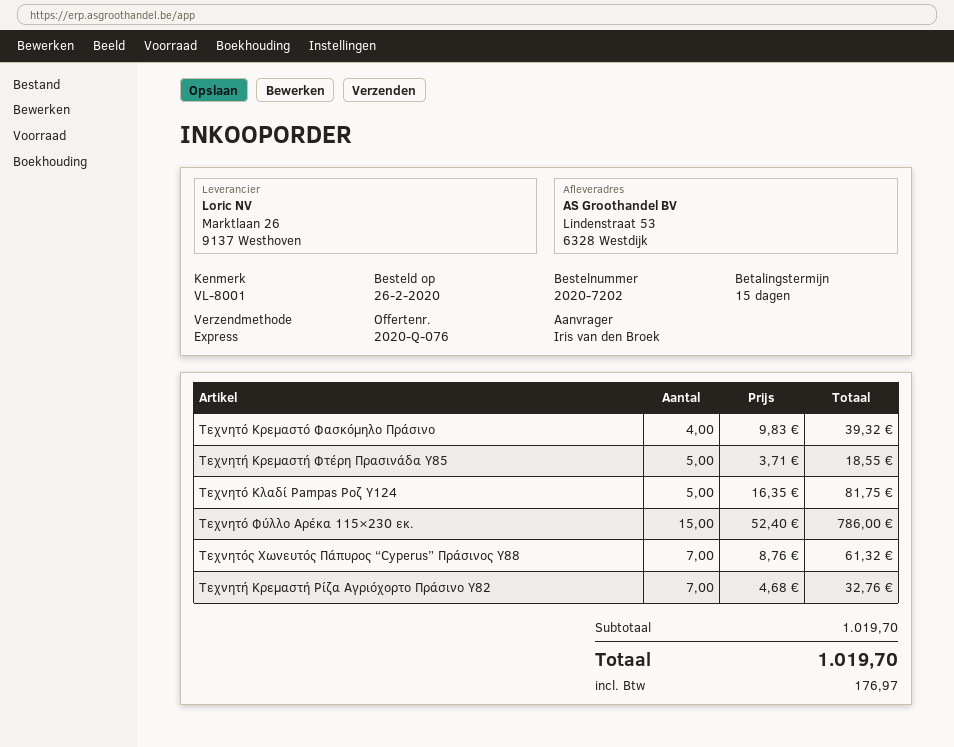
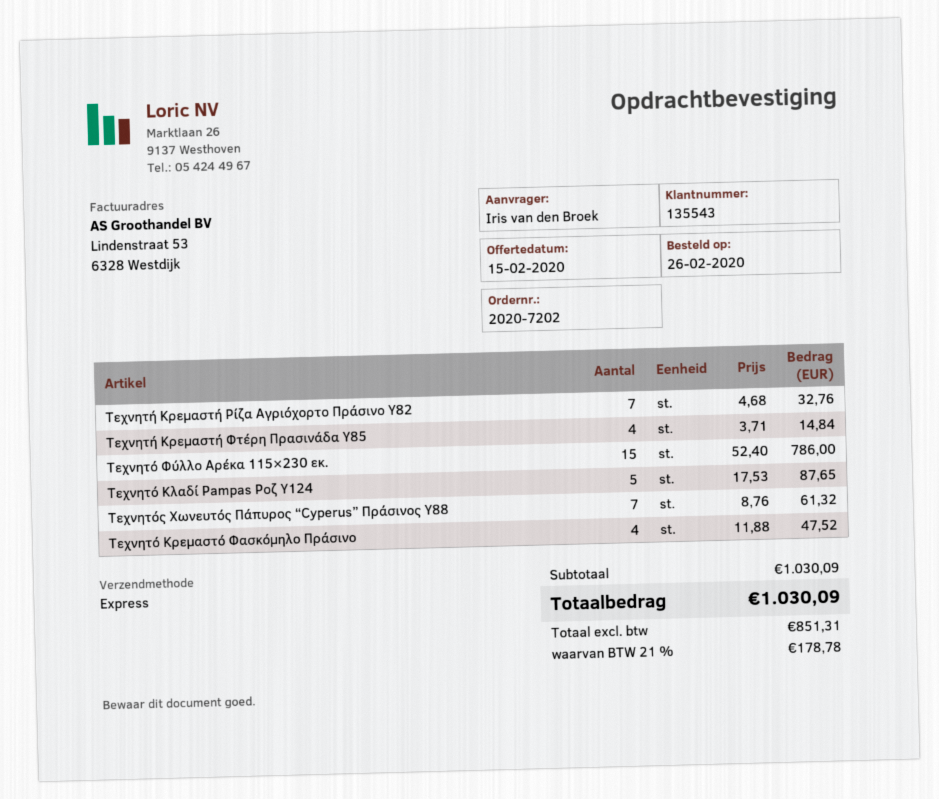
Τεχνητό Κρεμαστό Φασκόμηλο Πράσινο: 4 x 9.83 = 39.32 -> 4 x 11.88 = 47.52
Τεχνητή Κρεμαστή Φτέρη Πρασινάδα Υ85: 5 x 3.71 = 18.55 -> 4 x 3.71 = 14.84
Τεχνητό Κλαδί Pampas Ροζ Υ124: 5 x 16.35 = 81.75 -> 5 x 17.53 = 87.65
subtotal: 1019.70 -> 1030.09
tax: 176.97 -> 178.78
total: 1019.70 -> 1030.09

